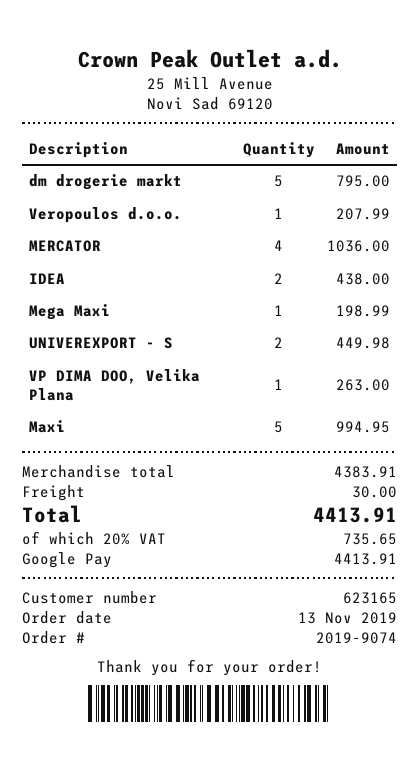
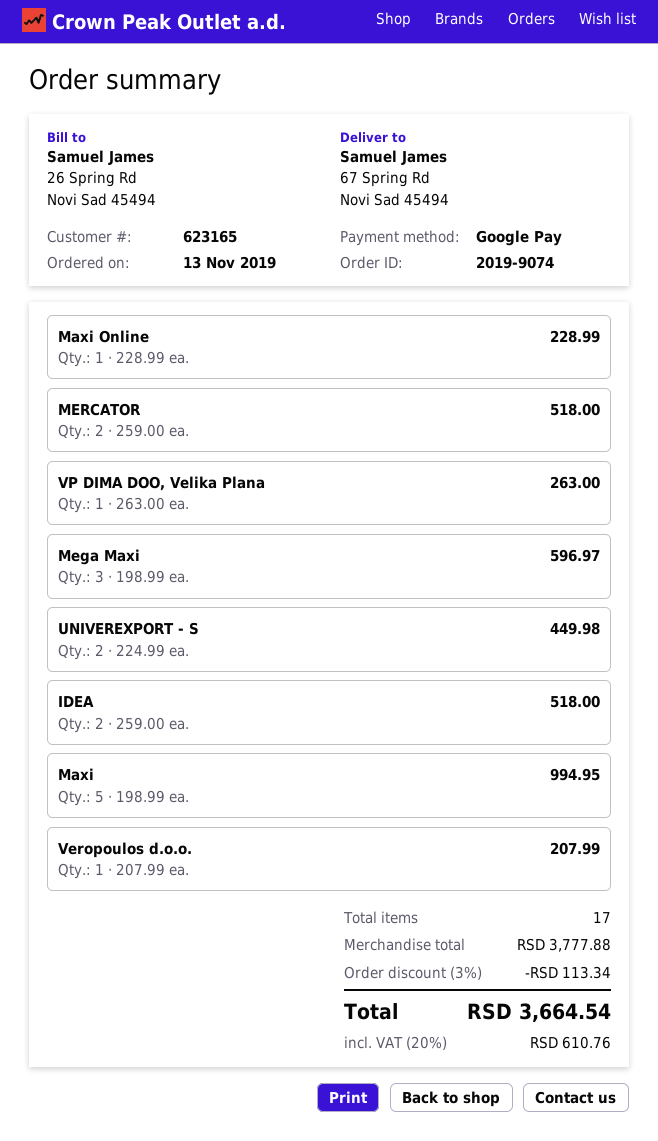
dm drogerie markt: 5 for 795.00 -> none
MERCATOR: 4 for 1036.00 -> 2 for 518.00
IDEA: 2 for 438.00 -> 2 for 518.00
Mega Maxi: 1 for 198.99 -> 3 for 596.97
Maxi Online: none -> 1 for 228.99
subtotal: 4383.91 -> 3777.88
discount: none -> 3% = 113.34
shipping: 30.00 -> none
tax: 20% = 735.65 -> 20% = 610.76
total: 4413.91 -> 3664.54

